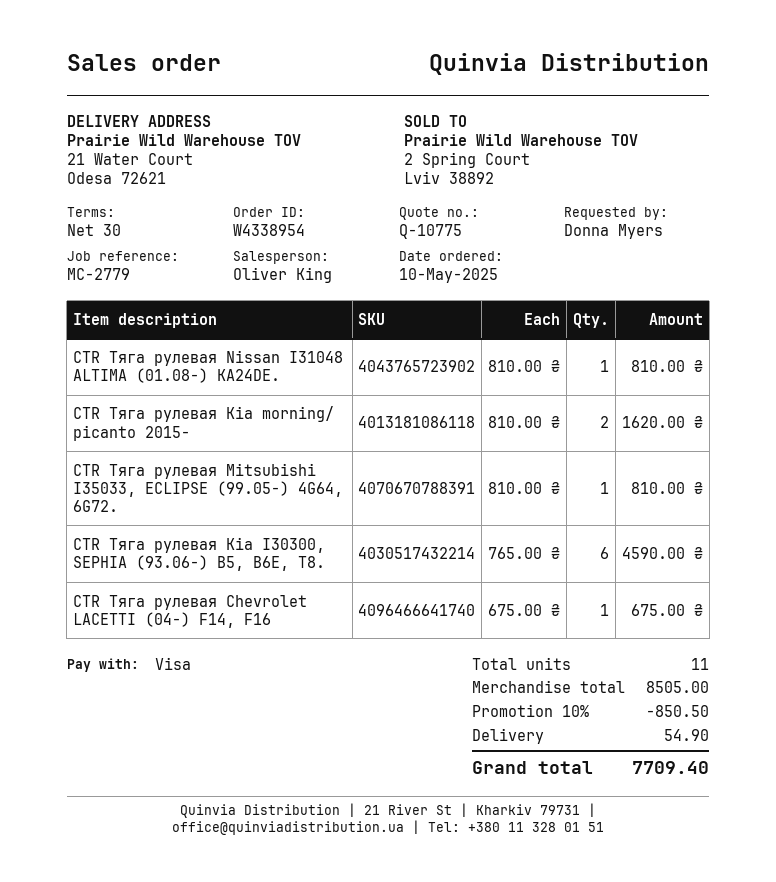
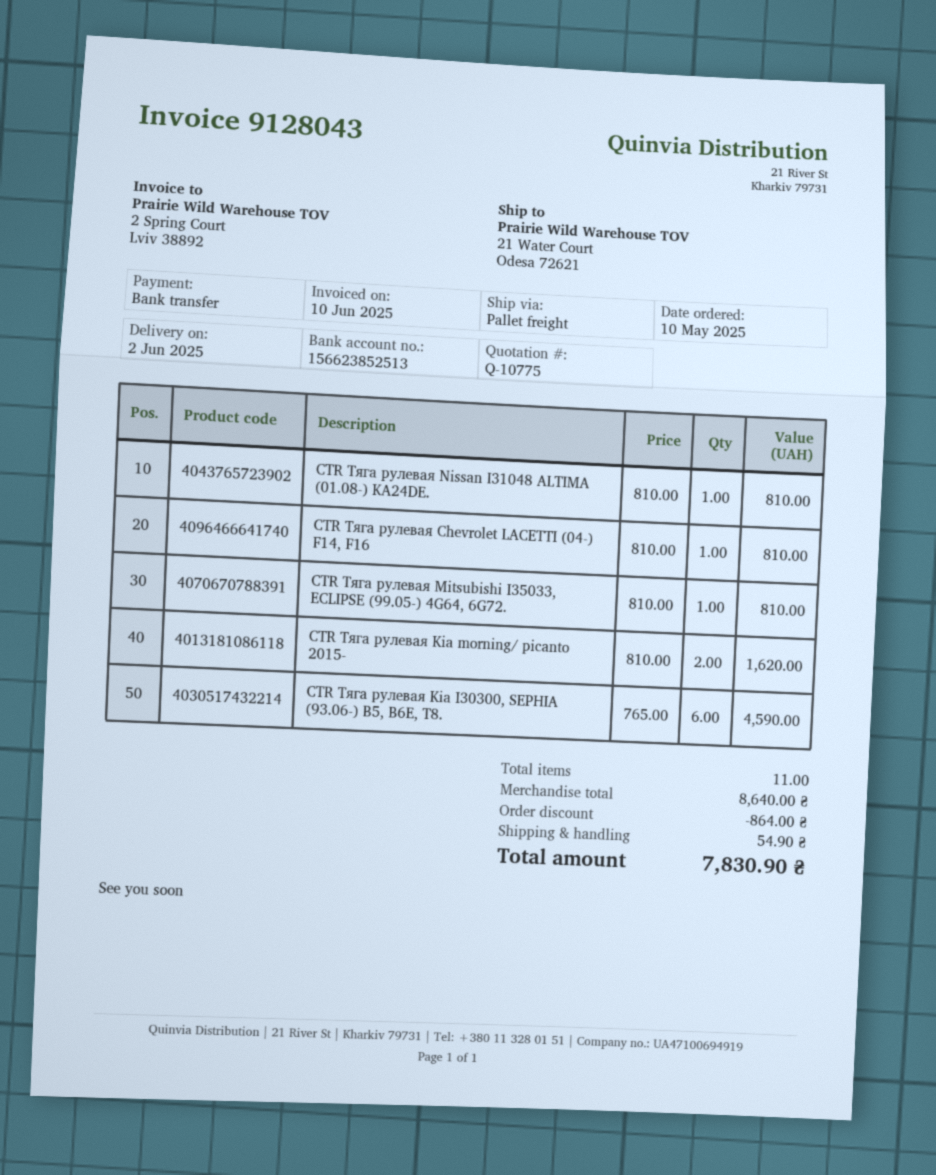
payment method: Visa -> bank transfer
CTR Тяга рулевая Chevrolet LACETTI (04-) F14, F16: 1 x 675.00 = 675.00 -> 1 x 810.00 = 810.00
subtotal: 8505.00 -> 8640.00
discount: 850.50 -> 864.00
total: 7709.40 -> 7830.90

